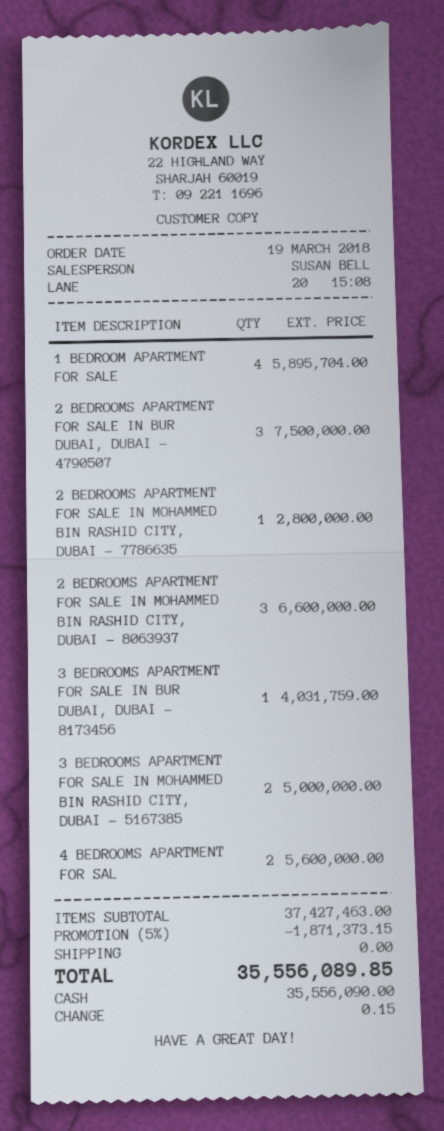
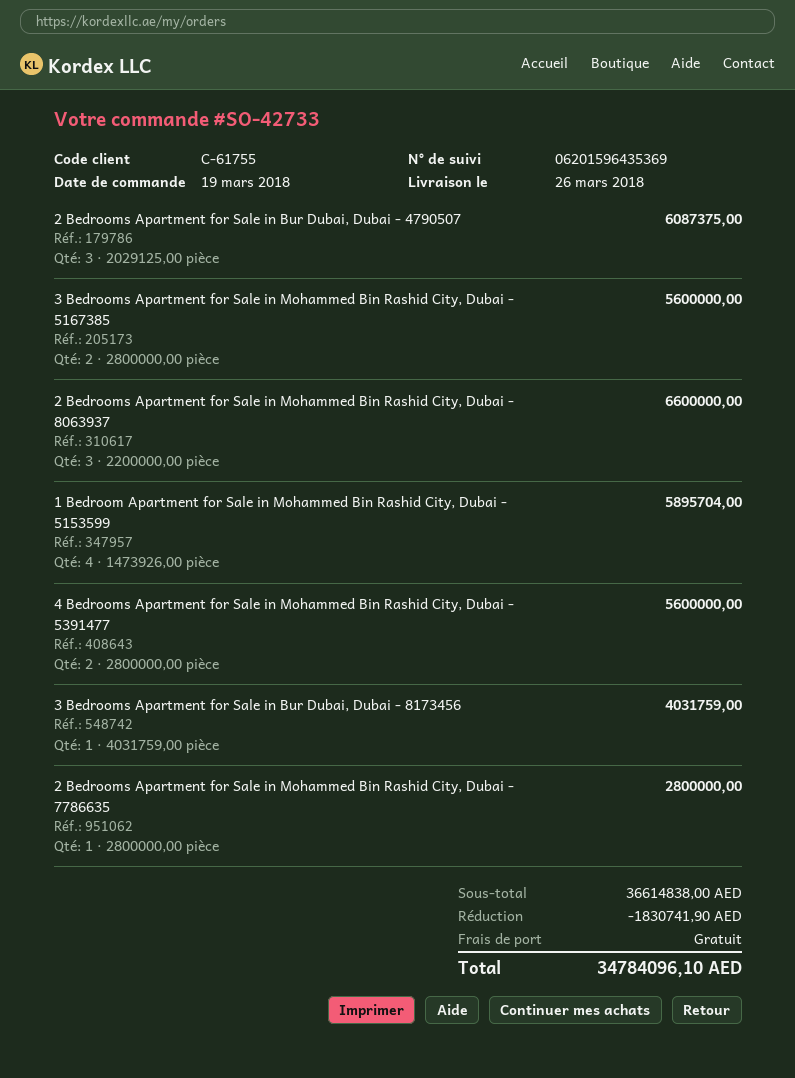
2 BEDROOMS APARTMENT FOR SALE IN BUR DUBAI, DUBAI - 4790507: 3 for 7500000.00 -> 3 for 6087375.00
3 BEDROOMS APARTMENT FOR SALE IN MOHAMMED BIN RASHID CITY, DUBAI - 5167385: 2 for 5000000.00 -> 2 for 5600000.00
subtotal: 37427463.00 -> 36614838.00
discount: 1871373.15 -> 1830741.90
total: 35556089.85 -> 34784096.10

